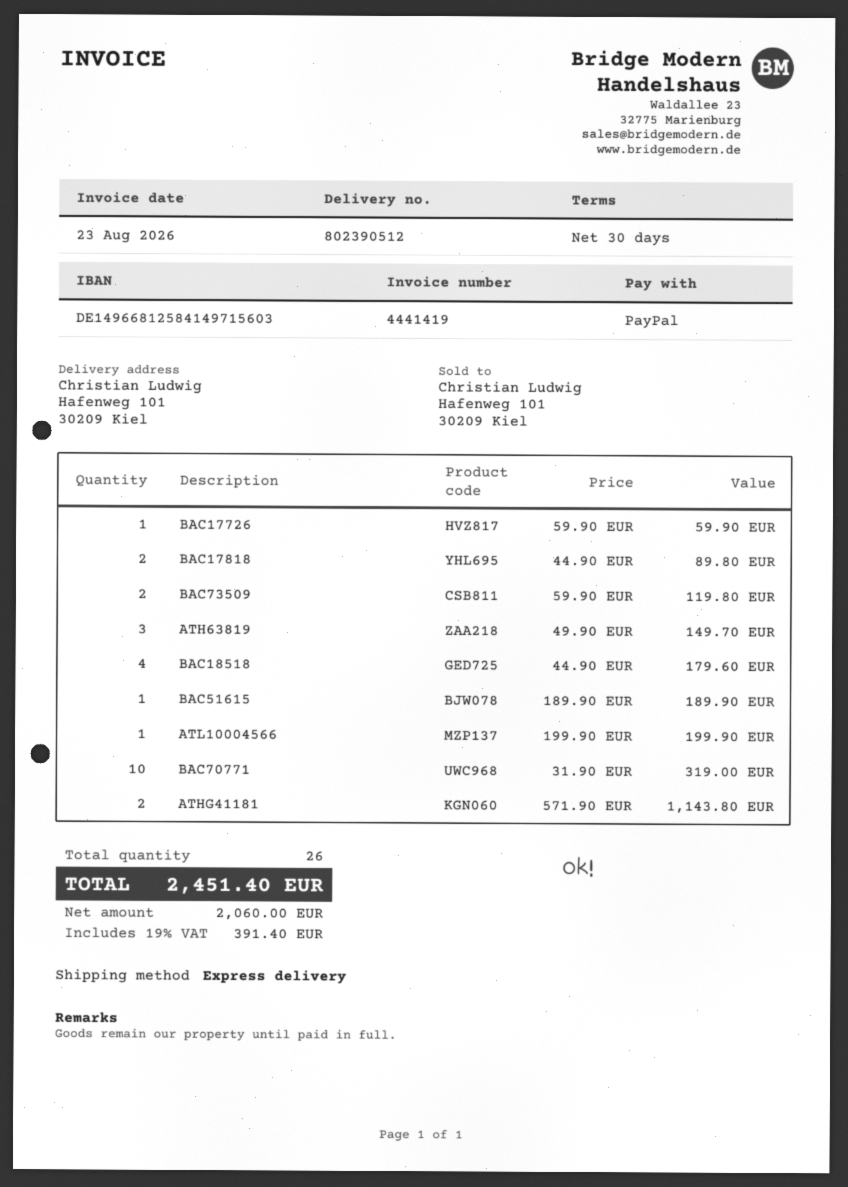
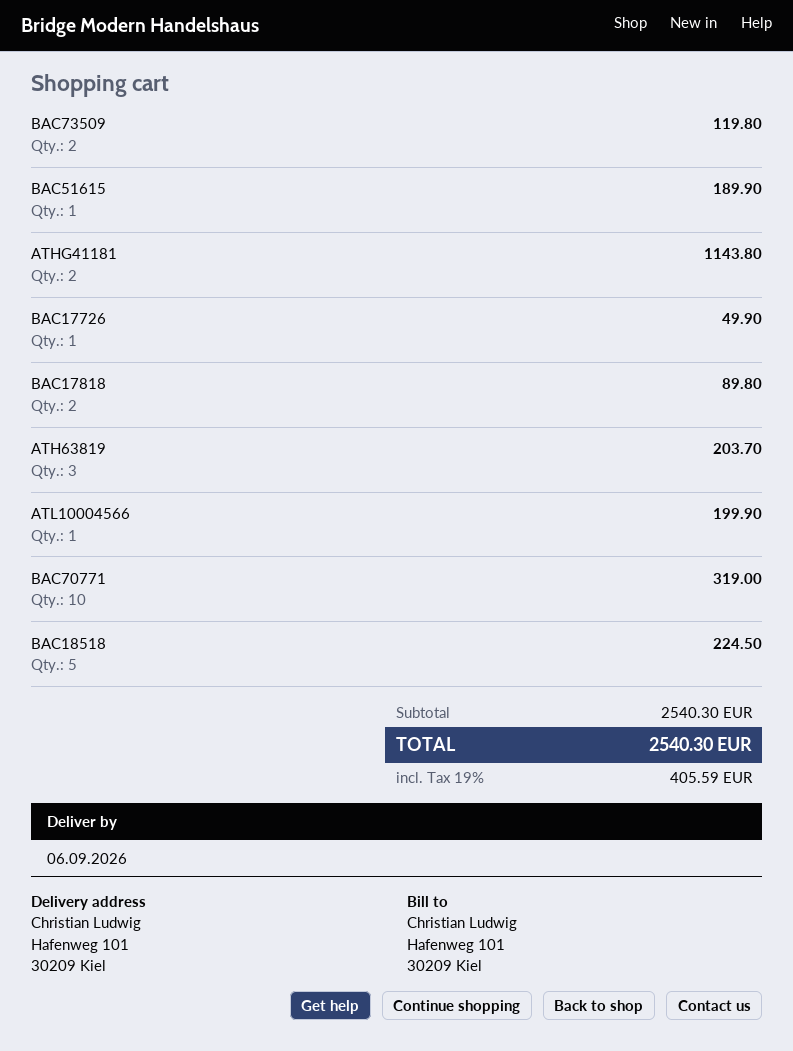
BAC17726: 1 for 59.90 -> 1 for 49.90
ATH63819: 3 for 149.70 -> 3 for 203.70
BAC18518: 4 for 179.60 -> 5 for 224.50
tax: 19% = 391.40 -> 19% = 405.59
total: 2451.40 -> 2540.30

